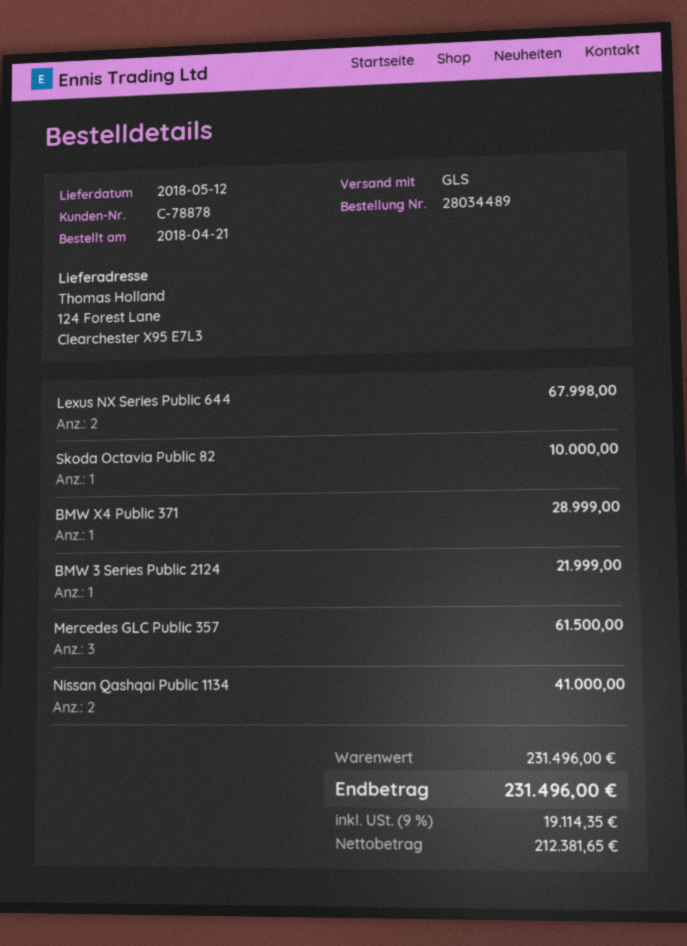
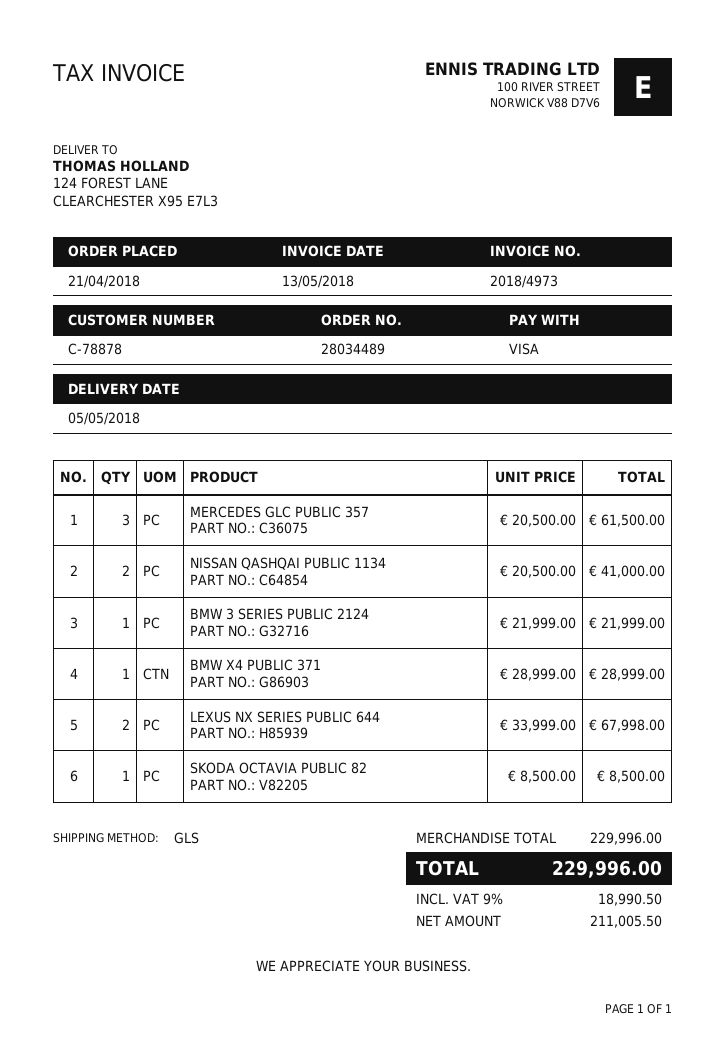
delivery date: 2018-05-12 -> 2018-05-05
Skoda Octavia Public 82: 1 for 10000.00 -> 1 for 8500.00
subtotal: 231496.00 -> 229996.00
net: 212381.65 -> 211005.50
tax: 9% = 19114.35 -> 9% = 18990.50
total: 231496.00 -> 229996.00

